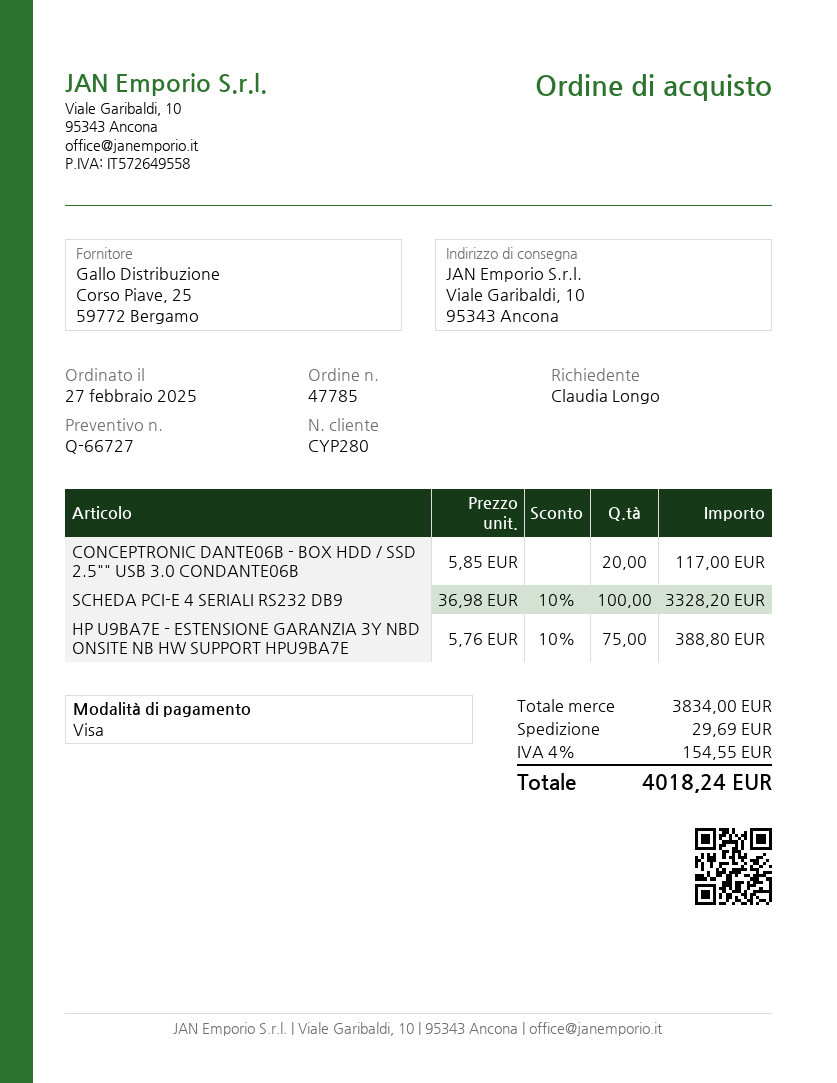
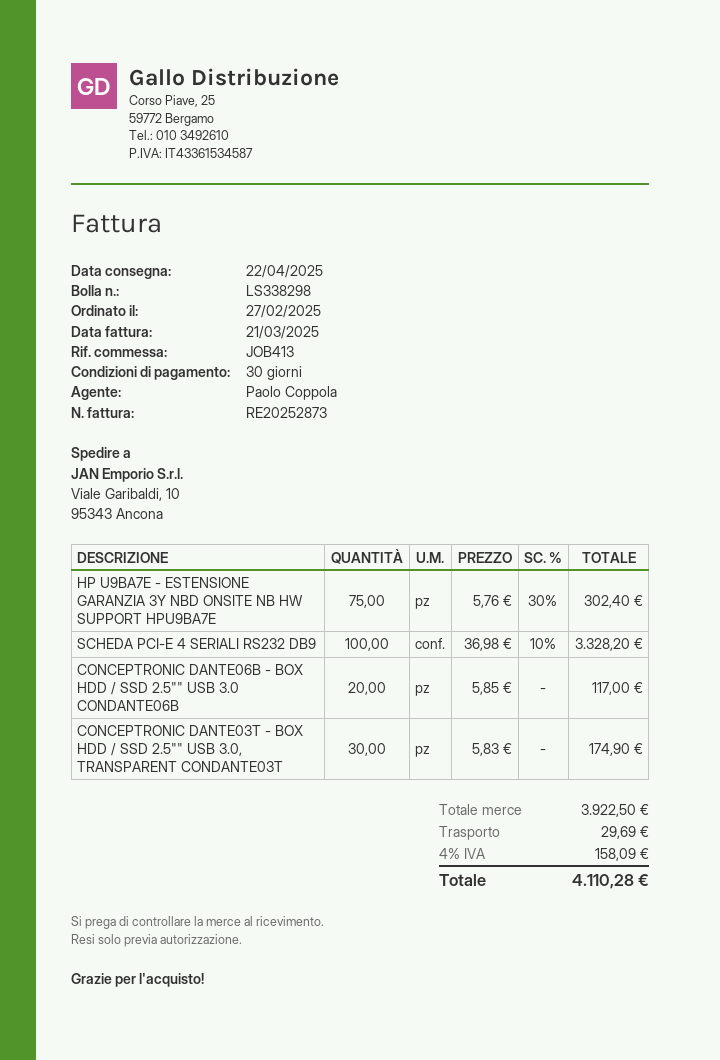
HP U9BA7E - ESTENSIONE GARANZIA 3Y NBD ONSITE NB HW SUPPORT HPU9BA7E: 75 x 5.76 - 10% = 388.80 -> 75 x 5.76 - 30% = 302.40
CONCEPTRONIC DANTE03T - BOX HDD / SSD 2.5"" USB 3.0, TRANSPARENT CONDANTE03T: none -> 30 x 5.83 = 174.90
subtotal: 3834.00 -> 3922.50
tax: 4% = 154.55 -> 4% = 158.09
total: 4018.24 -> 4110.28

